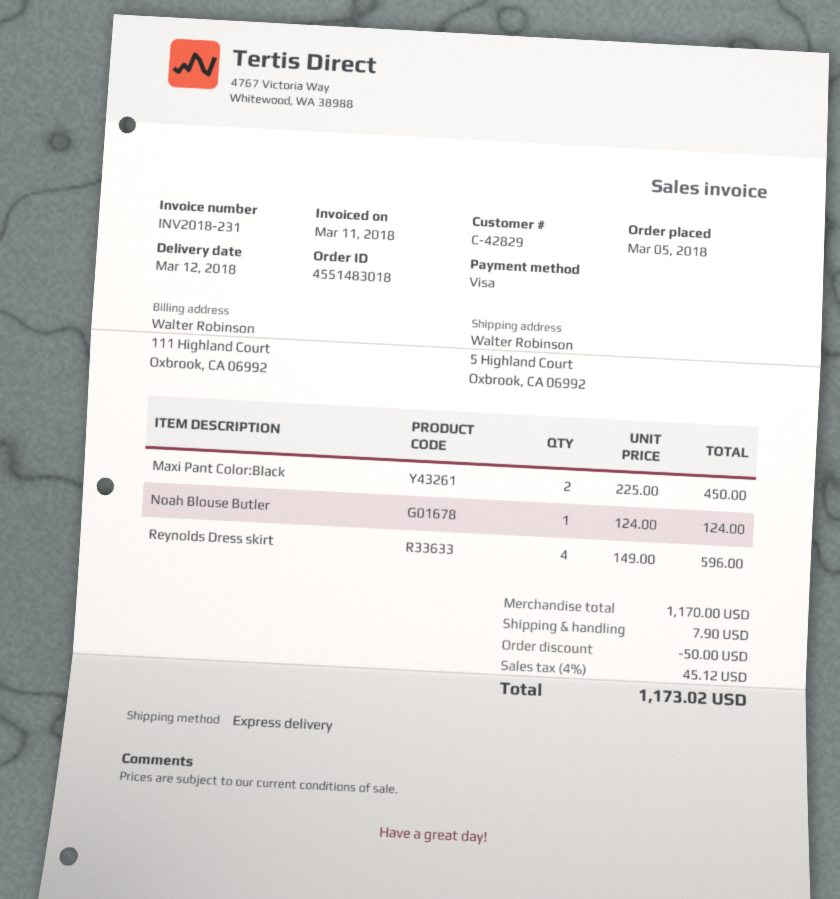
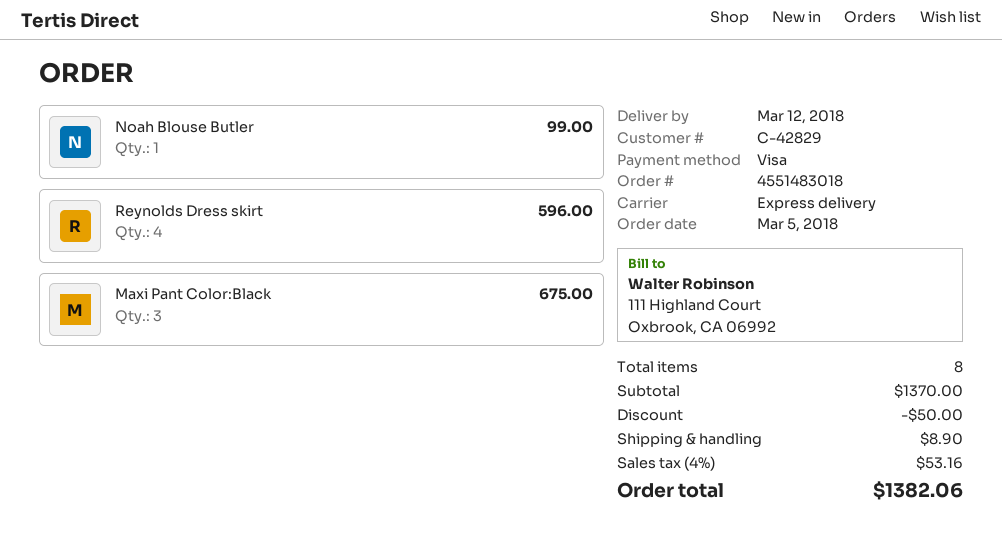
Maxi Pant Color:Black: 2 for 450.00 -> 3 for 675.00
Noah Blouse Butler: 1 for 124.00 -> 1 for 99.00
subtotal: 1170.00 -> 1370.00
shipping: 7.90 -> 8.90
tax: 4% = 45.12 -> 4% = 53.16
total: 1173.02 -> 1382.06

